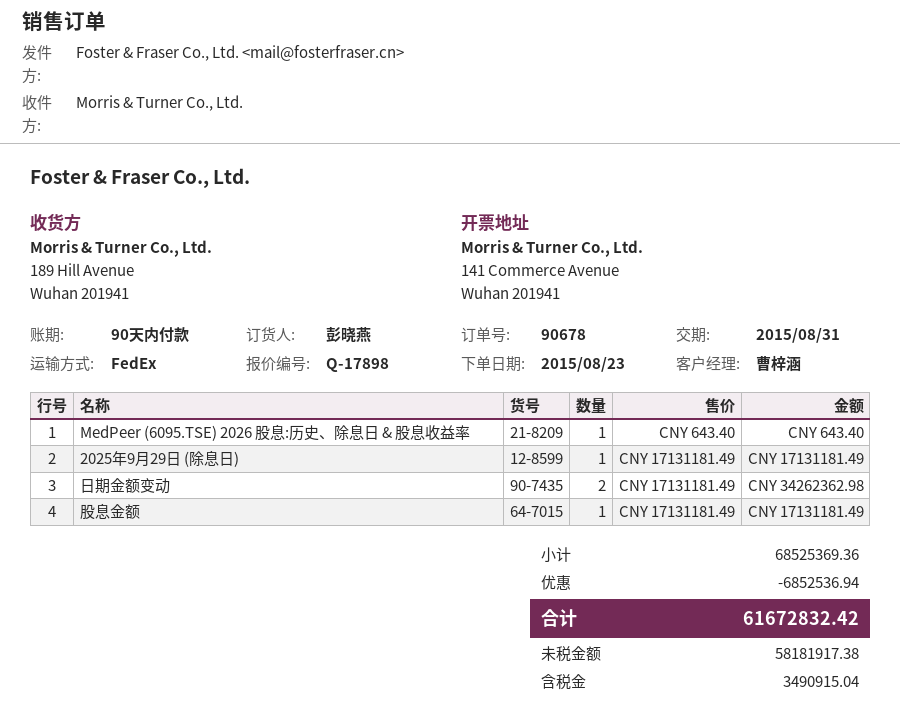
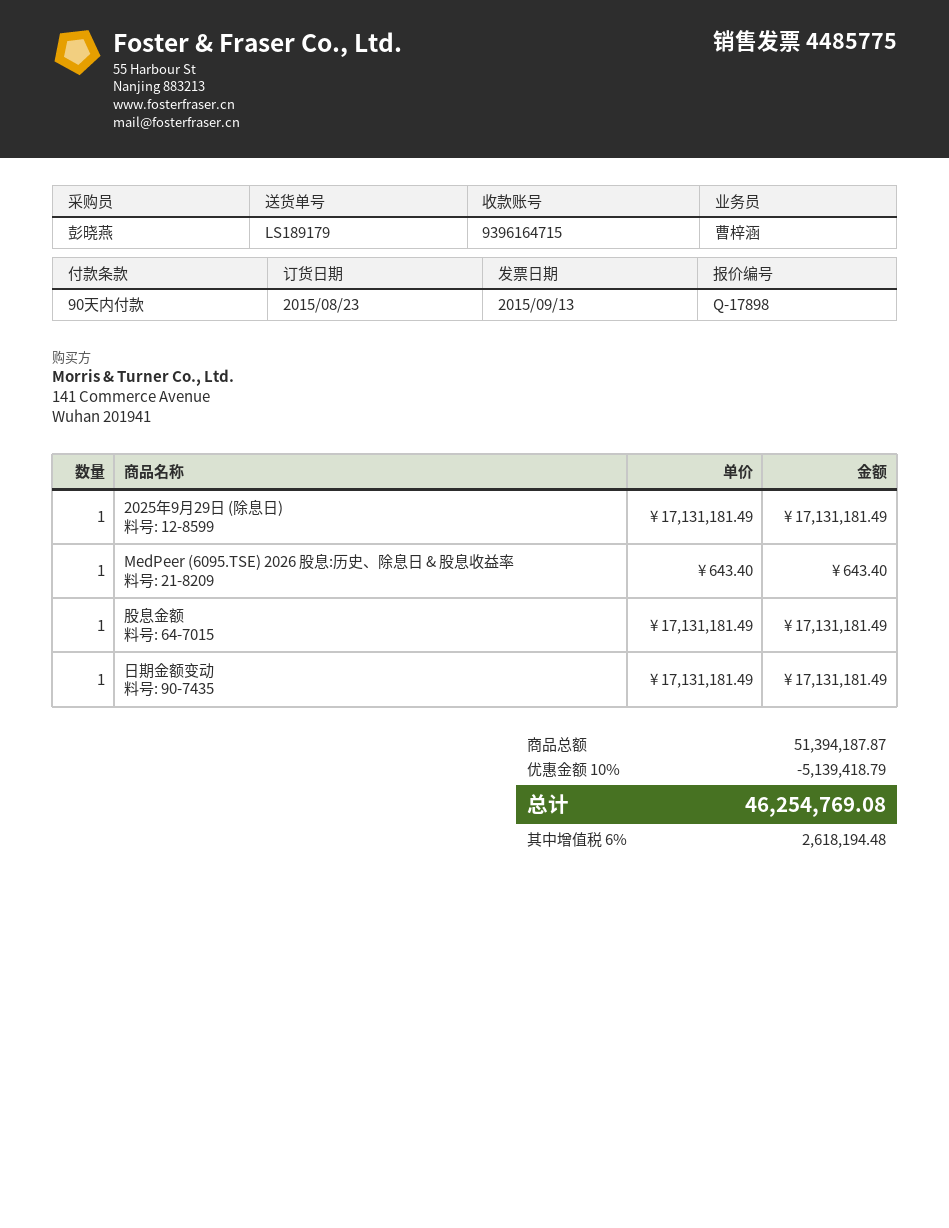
日期金额变动: 2 x 17131181.49 = 34262362.98 -> 1 x 17131181.49 = 17131181.49
subtotal: 68525369.36 -> 51394187.87
discount: 6852536.94 -> 5139418.79
tax: 3490915.04 -> 2618194.48
total: 61672832.42 -> 46254769.08

